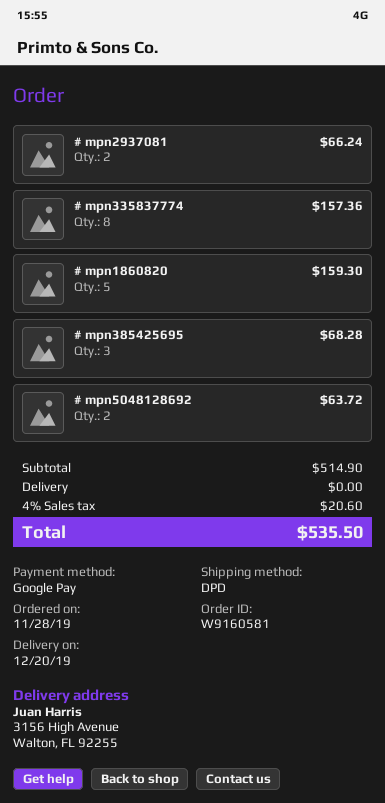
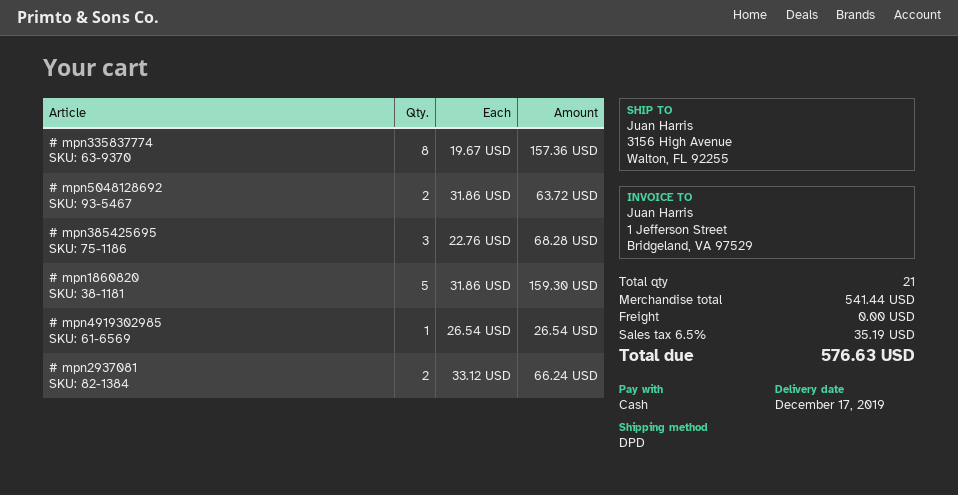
delivery date: 2019-12-20 -> 2019-12-17
payment method: Google Pay -> cash
# mpn4919302985: none -> 1 for 26.54
subtotal: 514.90 -> 541.44
tax: 4% = 20.60 -> 6.5% = 35.19
total: 535.50 -> 576.63

